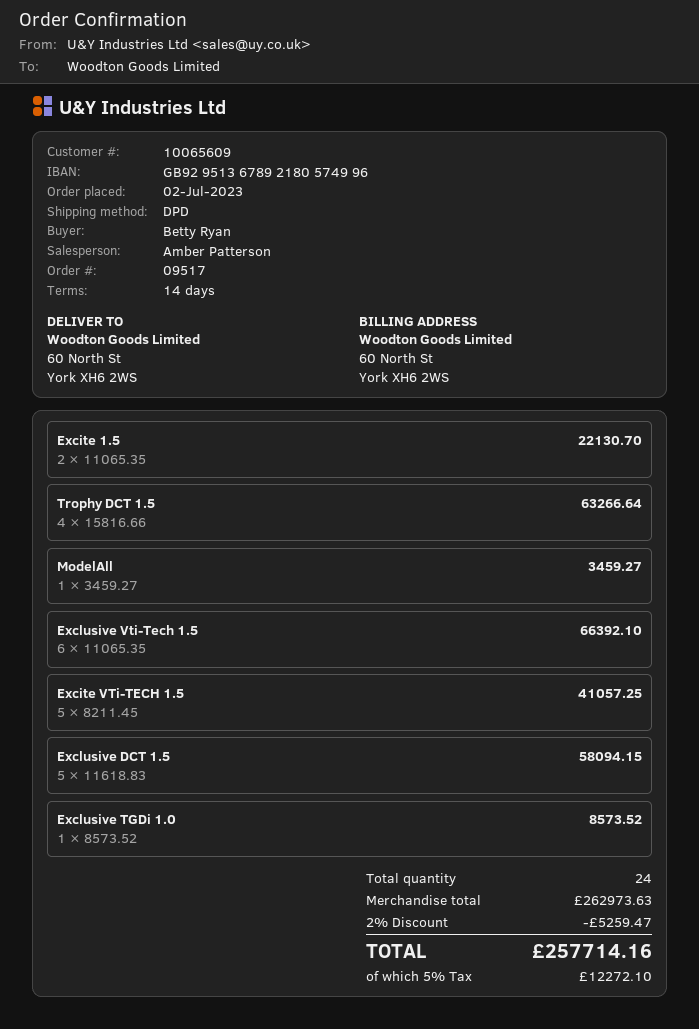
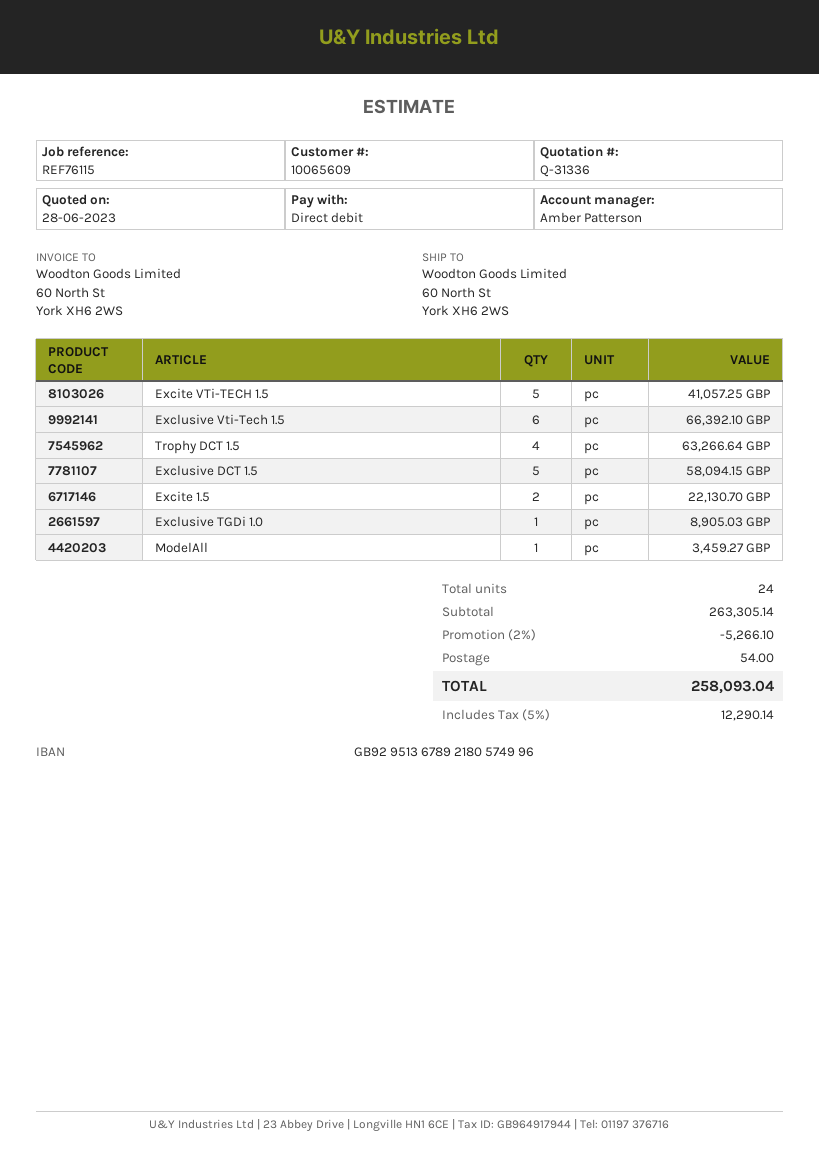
Exclusive TGDi 1.0: 1 for 8573.52 -> 1 for 8905.03
subtotal: 262973.63 -> 263305.14
discount: 2% = 5259.47 -> 2% = 5266.10
shipping: none -> 54.00
tax: 5% = 12272.10 -> 5% = 12290.14
total: 257714.16 -> 258093.04

